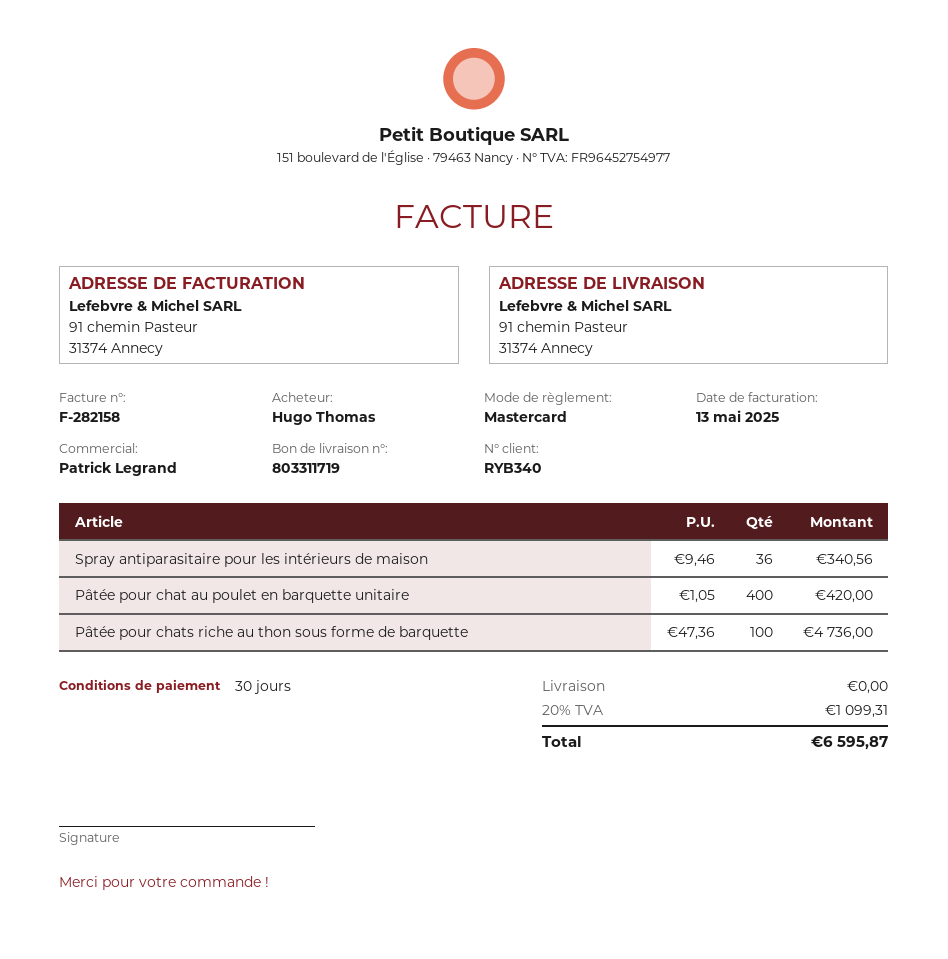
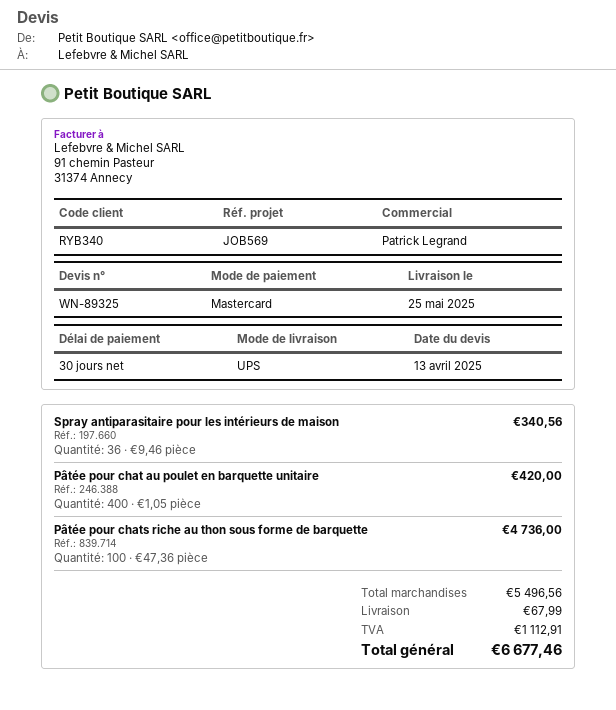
shipping: 0.00 -> 67.99
tax: 1099.31 -> 1112.91
total: 6595.87 -> 6677.46

